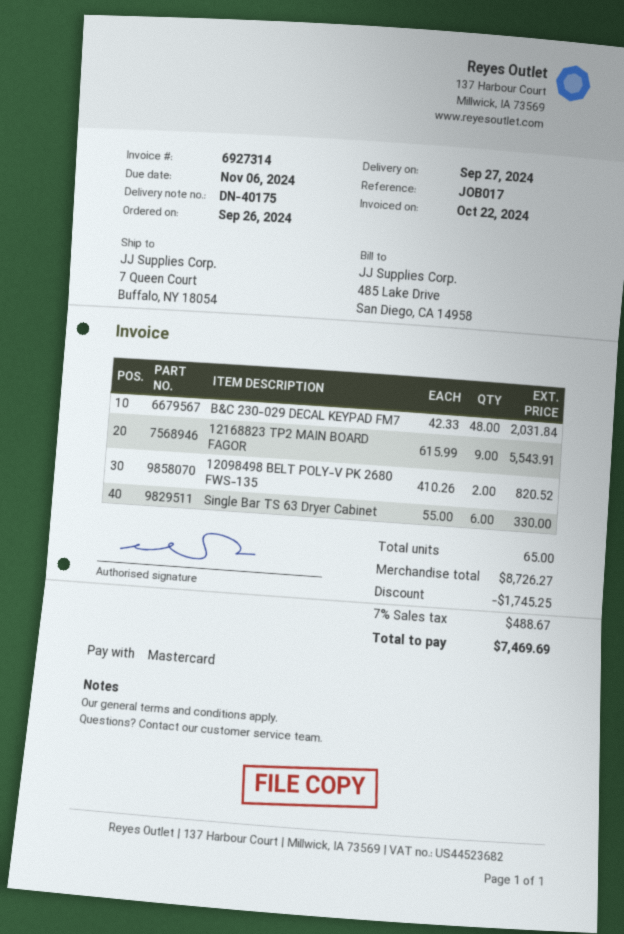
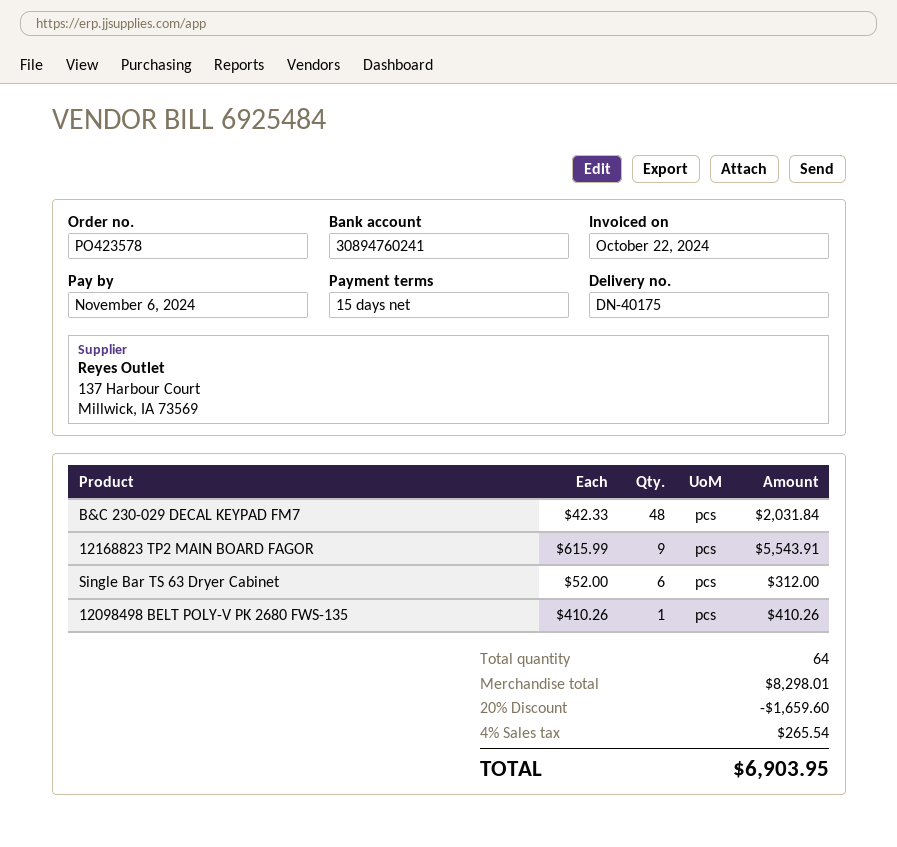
invoice number: 6927314 -> 6925484
12098498 BELT POLY-V PK 2680 FWS-135: 2 x 410.26 = 820.52 -> 1 x 410.26 = 410.26
Single Bar TS 63 Dryer Cabinet: 6 x 55.00 = 330.00 -> 6 x 52.00 = 312.00
total quantity: 65 -> 64
subtotal: 8726.27 -> 8298.01
discount: 1745.25 -> 1659.60
tax: 7% = 488.67 -> 4% = 265.54
total: 7469.69 -> 6903.95

